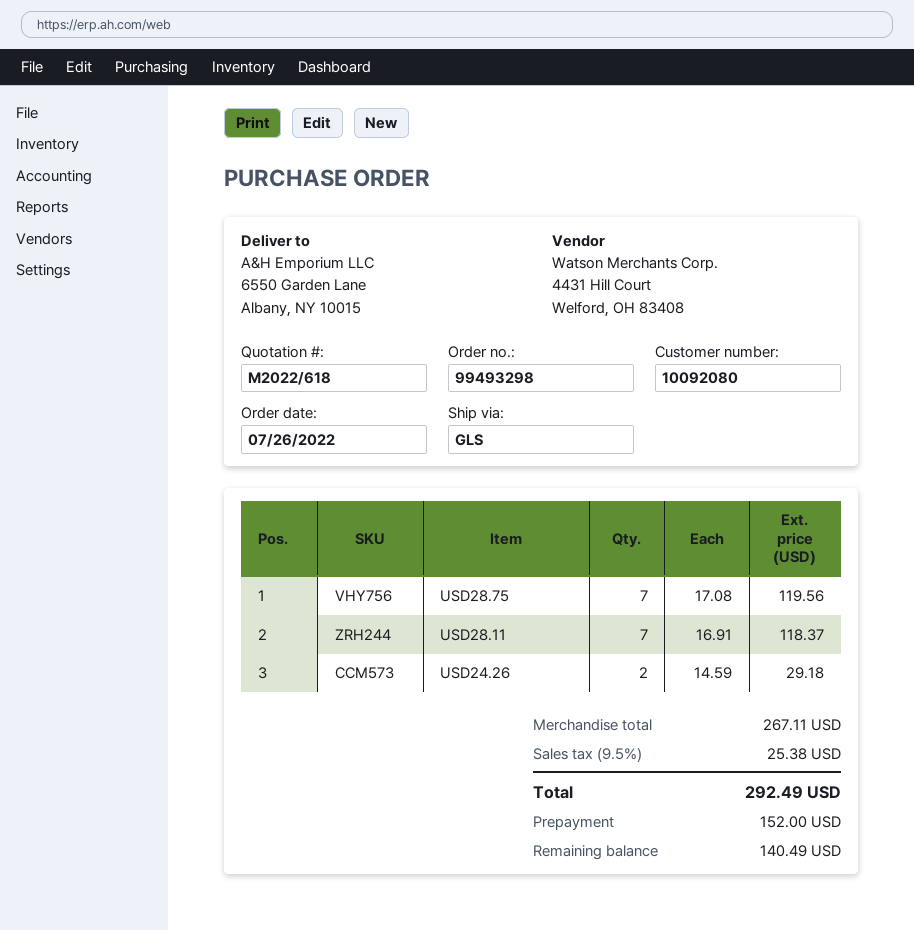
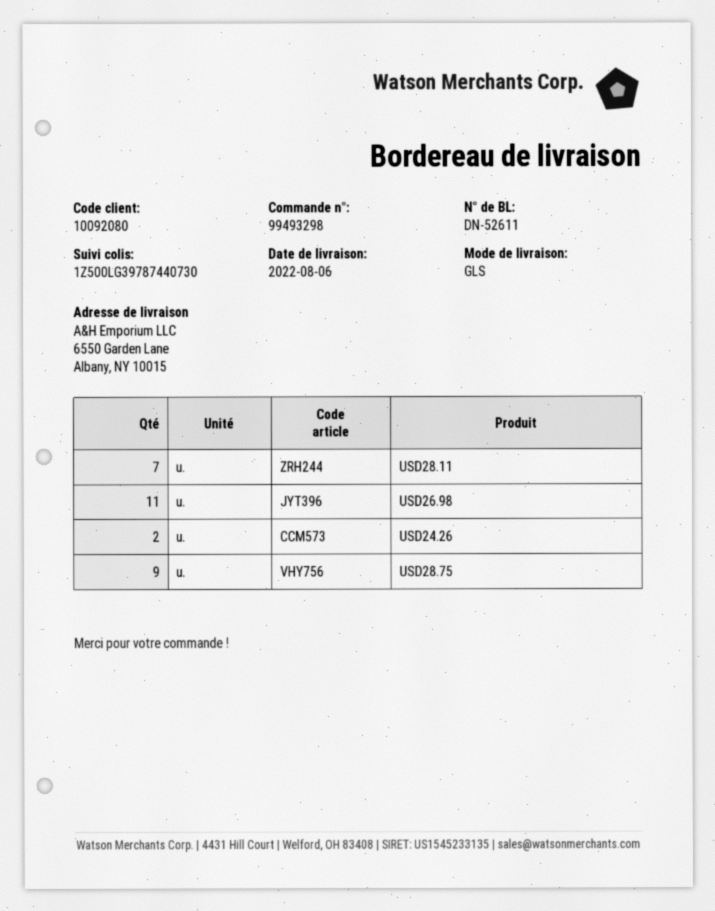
USD28.75: 7 -> 9
USD26.98: none -> 11

